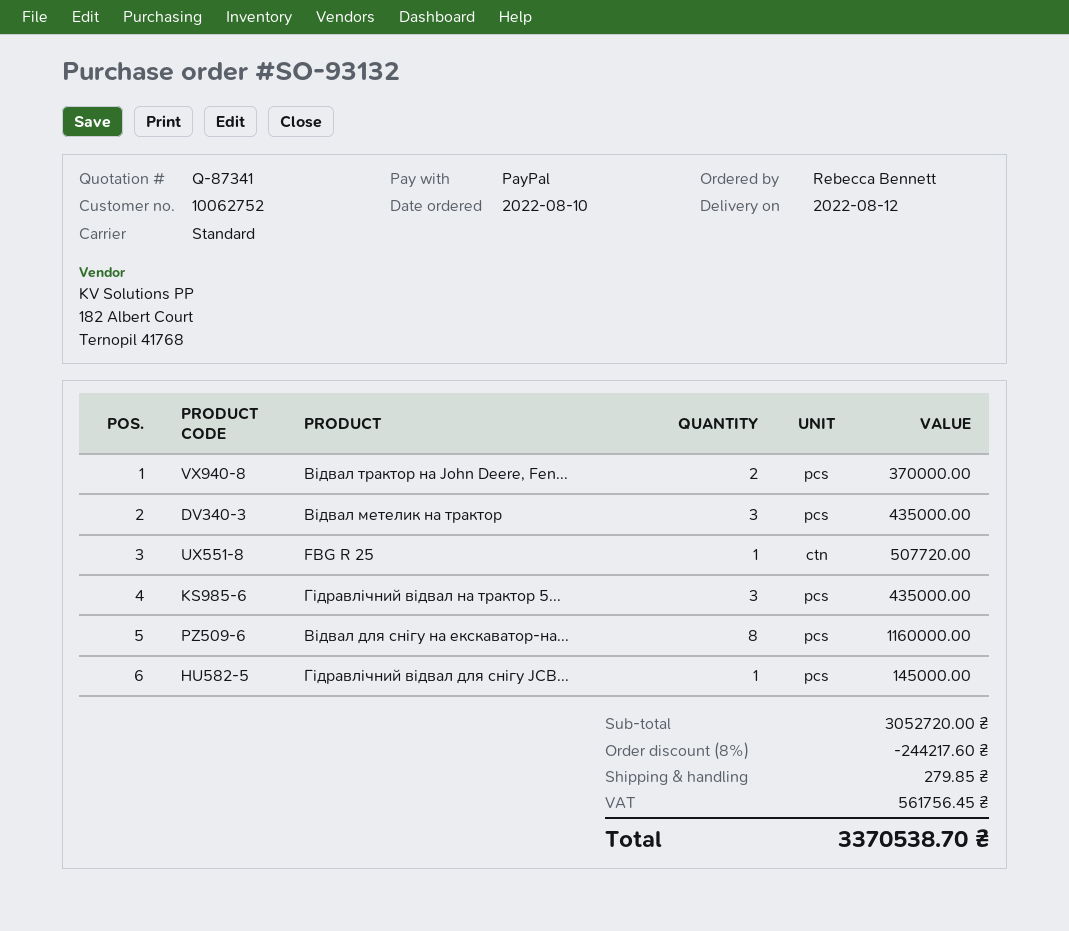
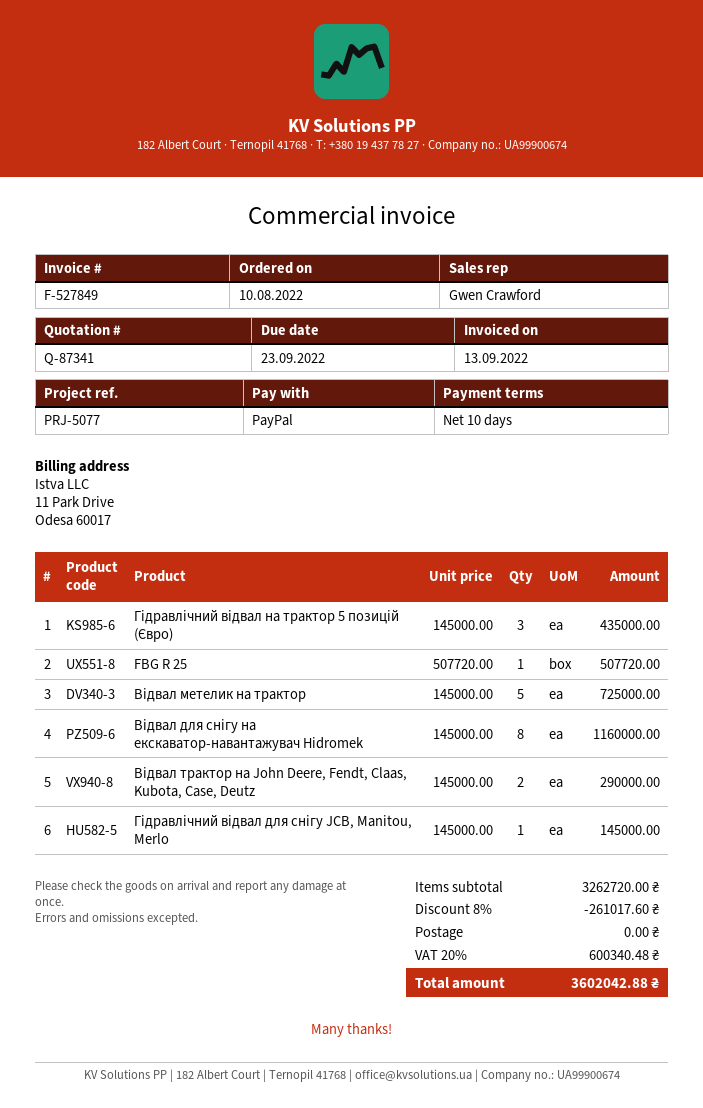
Відвал трактор на John Deere, Fen...: 2 for 370000.00 -> 2 for 290000.00
Відвал метелик на трактор: 3 for 435000.00 -> 5 for 725000.00
subtotal: 3052720.00 -> 3262720.00
discount: 8% = 244217.60 -> 8% = 261017.60
shipping: 279.85 -> 0.00
tax: 561756.45 -> 600340.48
total: 3370538.70 -> 3602042.88

